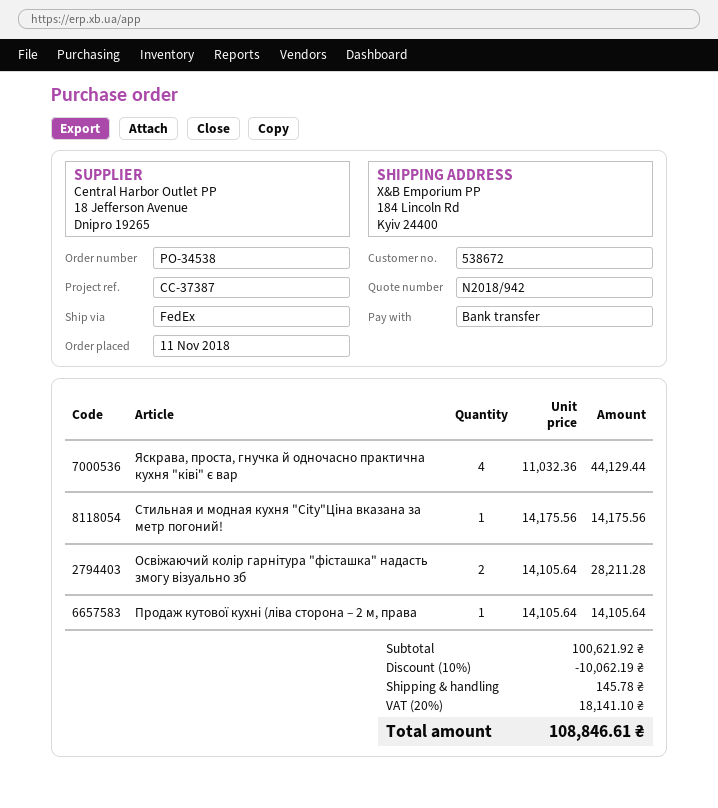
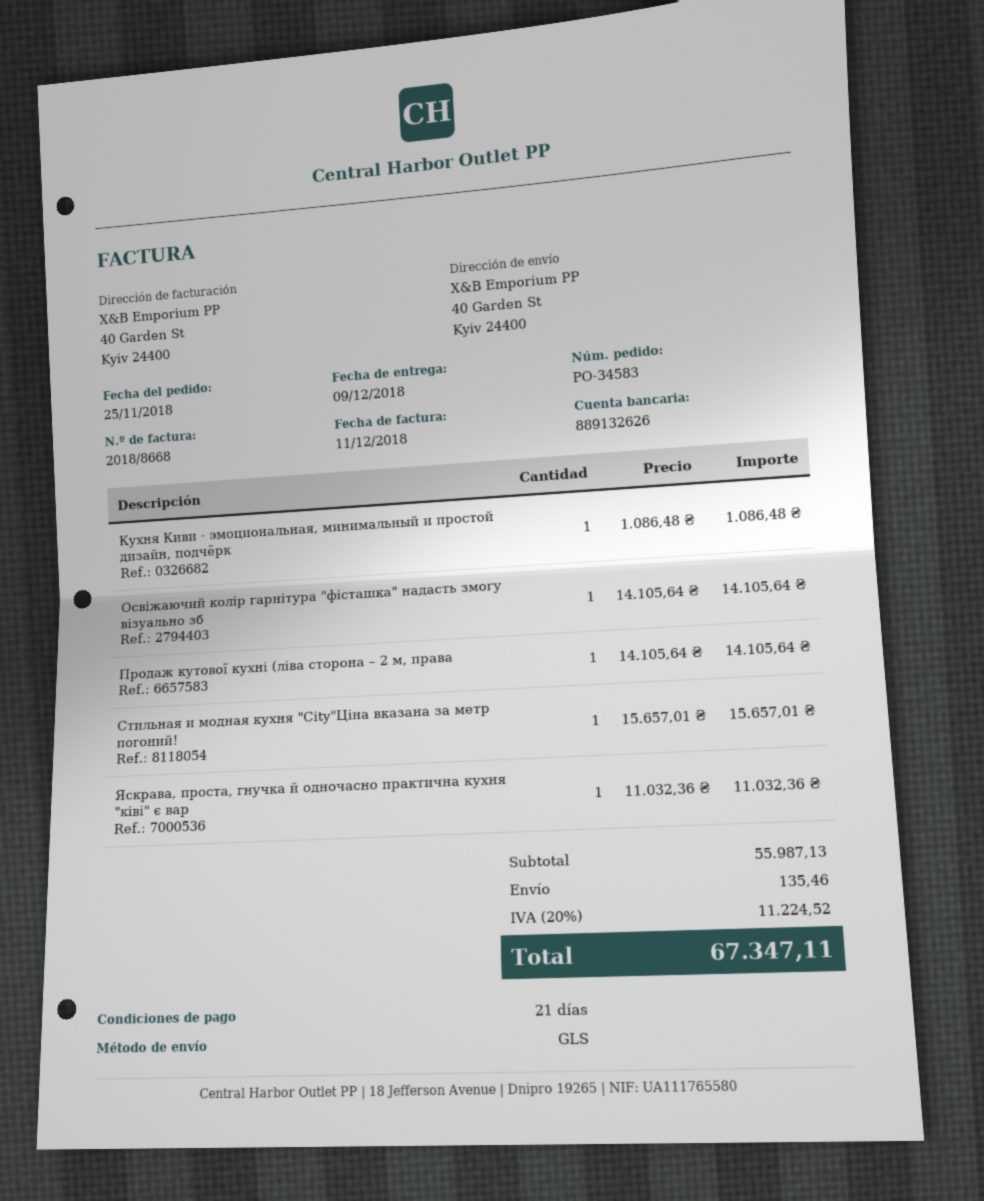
order number: PO-34538 -> PO-34583
order date: 2018-11-11 -> 2018-11-25
shipping method: FedEx -> GLS
ship to: 184 Lincoln Rd, Kyiv 24400 -> 40 Garden St, Kyiv 24400
Яскрава, проста, гнучка й одночасно практична кухня "ківі" є вар: 4 x 11032.36 = 44129.44 -> 1 x 11032.36 = 11032.36
Стильная и модная кухня "City"Ціна вказана за метр погоний!: 1 x 14175.56 = 14175.56 -> 1 x 15657.01 = 15657.01
Освіжаючий колір гарнітура "фісташка" надасть змогу візуально зб: 2 x 14105.64 = 28211.28 -> 1 x 14105.64 = 14105.64
Кухня Киви - эмоциональная, минимальный и простой дизайн, подчёрк: none -> 1 x 1086.48 = 1086.48
subtotal: 100621.92 -> 55987.13
discount: 10% = 10062.19 -> none
shipping: 145.78 -> 135.46
tax: 20% = 18141.10 -> 20% = 11224.52
total: 108846.61 -> 67347.11

